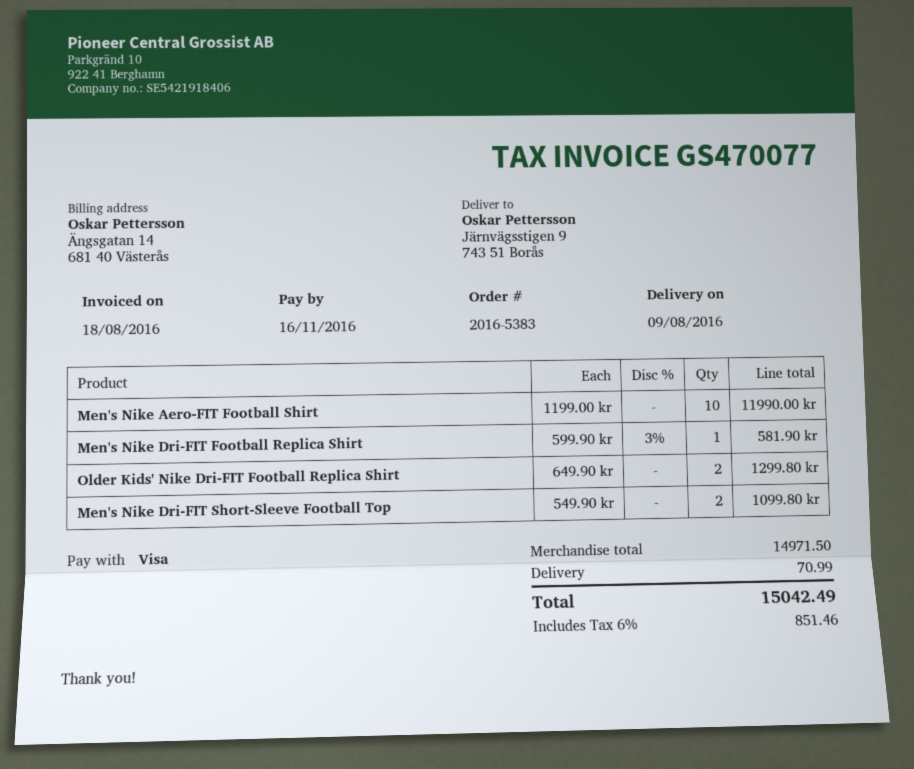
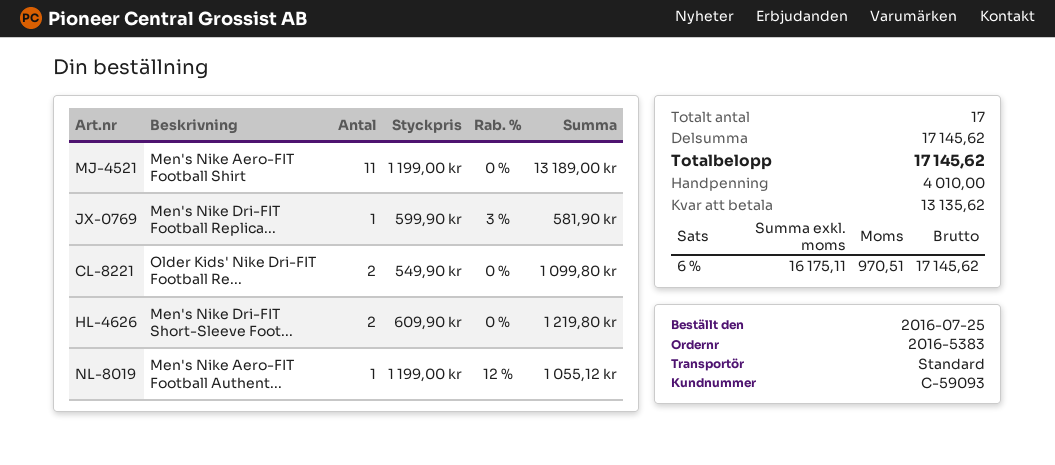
Men's Nike Aero-FIT Football Shirt: 10 x 1199.00 = 11990.00 -> 11 x 1199.00 = 13189.00
Older Kids' Nike Dri-FIT Football Replica Shirt: 2 x 649.90 = 1299.80 -> 2 x 549.90 = 1099.80
Men's Nike Dri-FIT Short-Sleeve Football Top: 2 x 549.90 = 1099.80 -> 2 x 609.90 = 1219.80
Men's Nike Aero-FIT Football Authent...: none -> 1 x 1199.00 - 12% = 1055.12
subtotal: 14971.50 -> 17145.62
shipping: 70.99 -> none
tax: 6% = 851.46 -> 6% = 970.51
total: 15042.49 -> 17145.62

